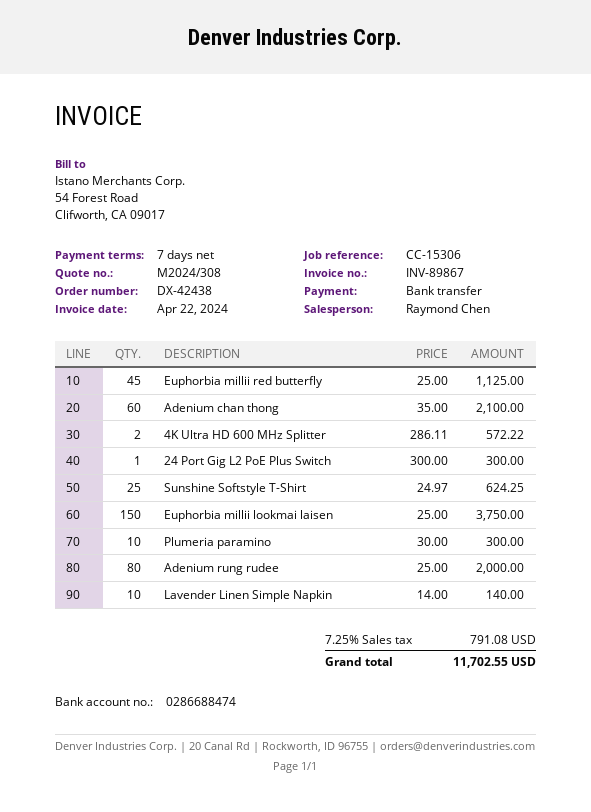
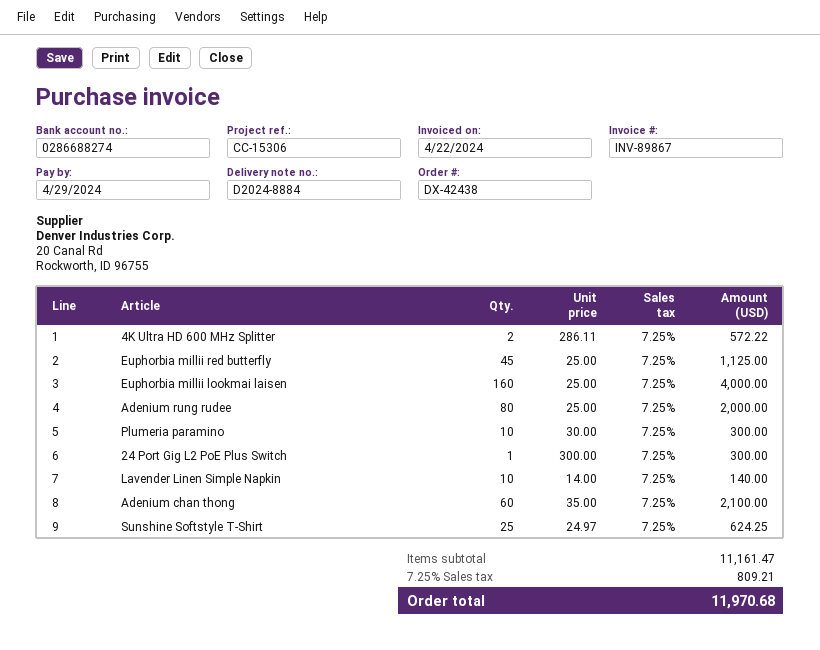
bank account: 0286688474 -> 0286688274
Euphorbia millii lookmai laisen: 150 x 25.00 = 3750.00 -> 160 x 25.00 = 4000.00
tax: 7.25% = 791.08 -> 7.25% = 809.21
total: 11702.55 -> 11970.68

